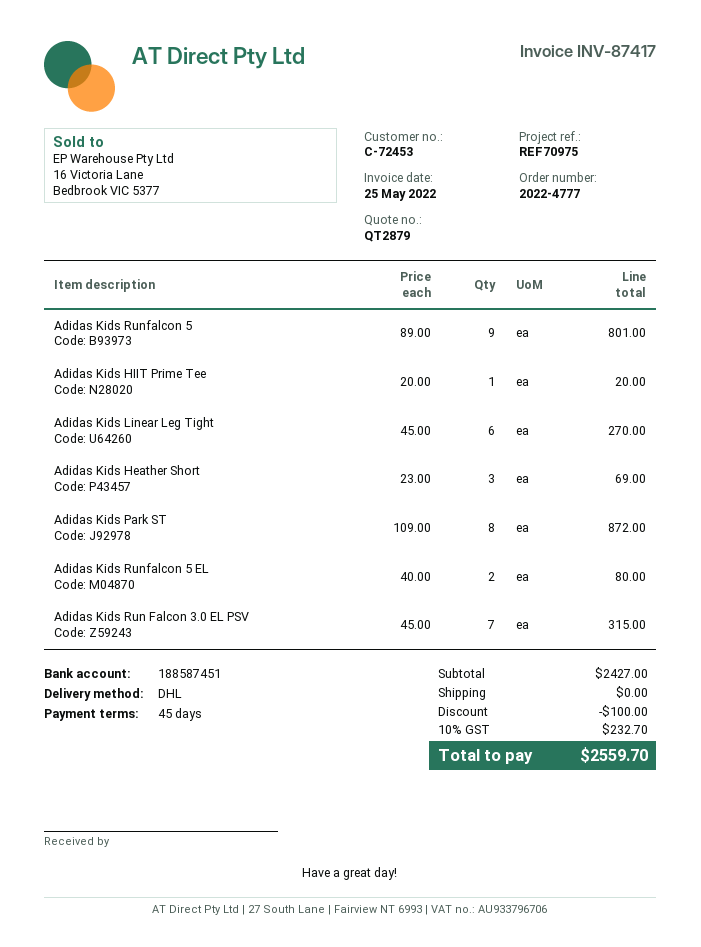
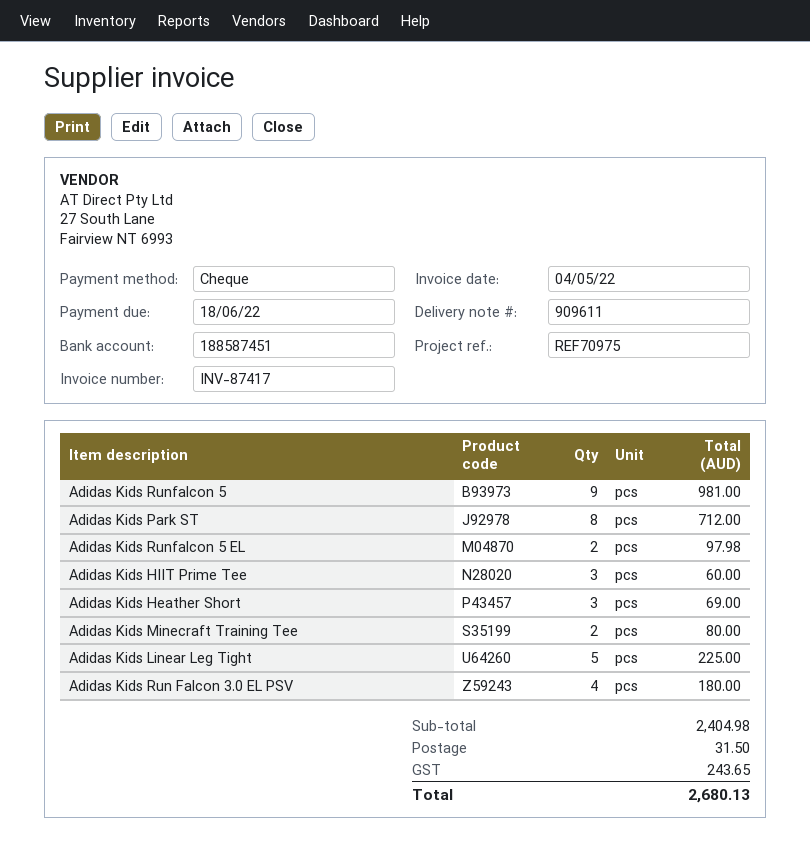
invoice date: 2022-05-25 -> 2022-05-04
Adidas Kids Runfalcon 5: 9 for 801.00 -> 9 for 981.00
Adidas Kids HIIT Prime Tee: 1 for 20.00 -> 3 for 60.00
Adidas Kids Linear Leg Tight: 6 for 270.00 -> 5 for 225.00
Adidas Kids Park ST: 8 for 872.00 -> 8 for 712.00
Adidas Kids Runfalcon 5 EL: 2 for 80.00 -> 2 for 97.98
Adidas Kids Run Falcon 3.0 EL PSV: 7 for 315.00 -> 4 for 180.00
Adidas Kids Minecraft Training Tee: none -> 2 for 80.00
subtotal: 2427.00 -> 2404.98
discount: 100.00 -> none
shipping: 0.00 -> 31.50
tax: 232.70 -> 243.65
total: 2559.70 -> 2680.13

